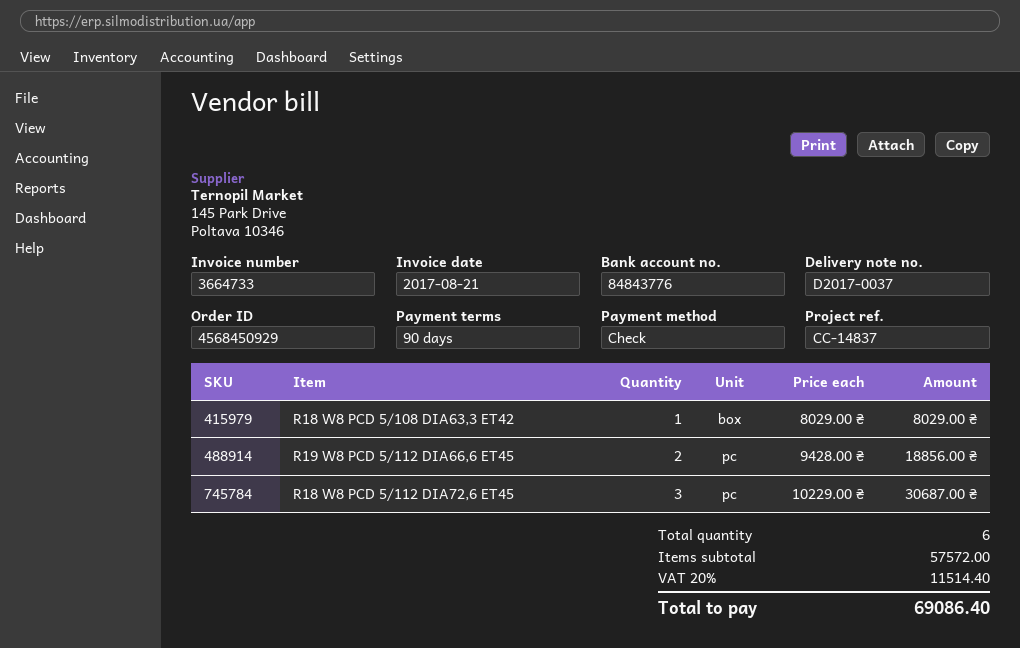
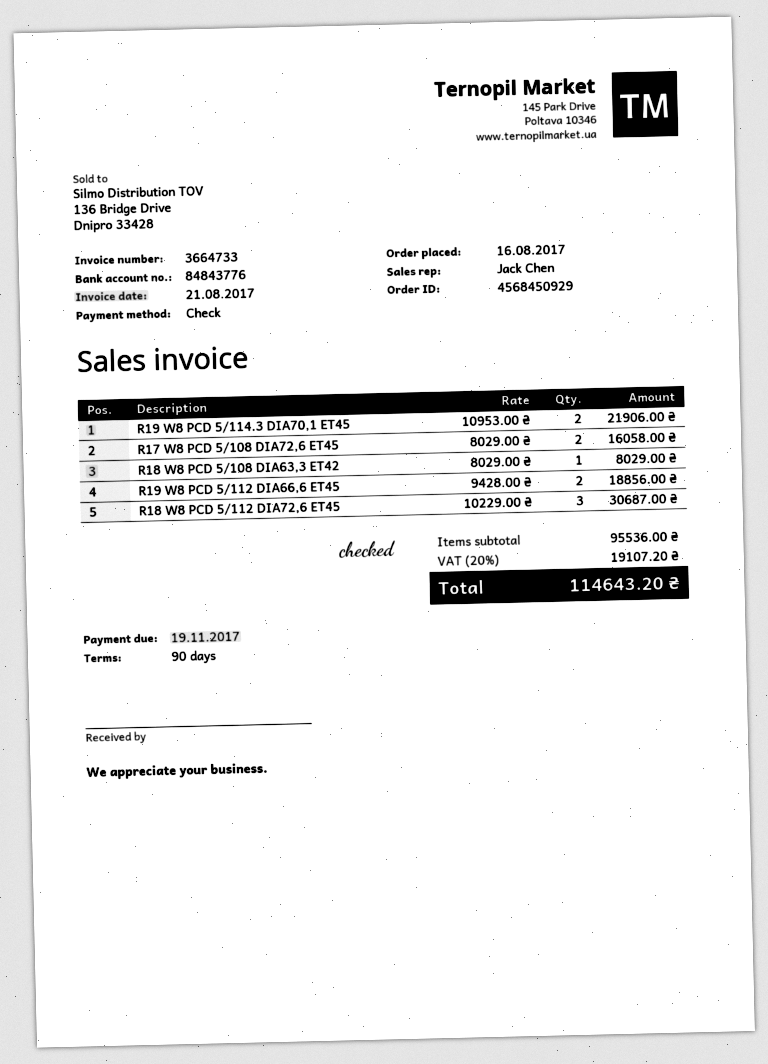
R19 W8 PCD 5/114.3 DIA70,1 ET45: none -> 2 x 10953.00 = 21906.00
R17 W8 PCD 5/108 DIA72,6 ET45: none -> 2 x 8029.00 = 16058.00
subtotal: 57572.00 -> 95536.00
tax: 20% = 11514.40 -> 20% = 19107.20
total: 69086.40 -> 114643.20

